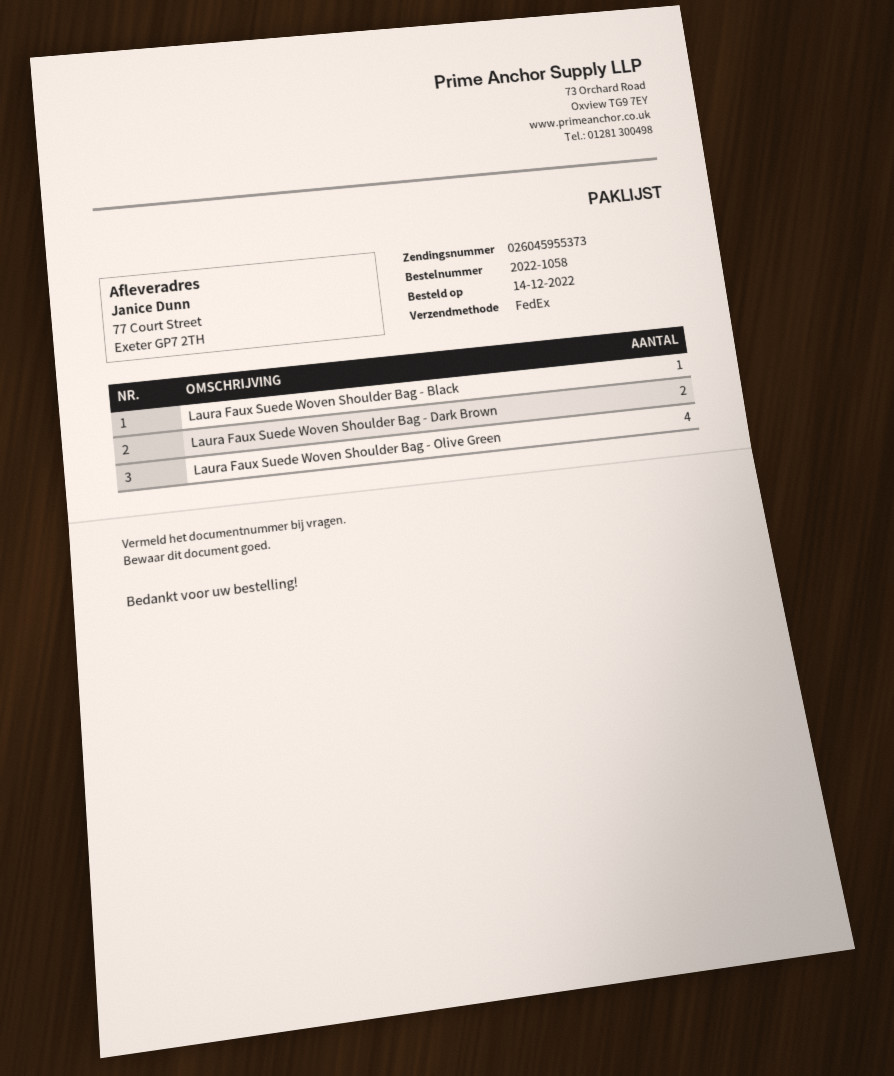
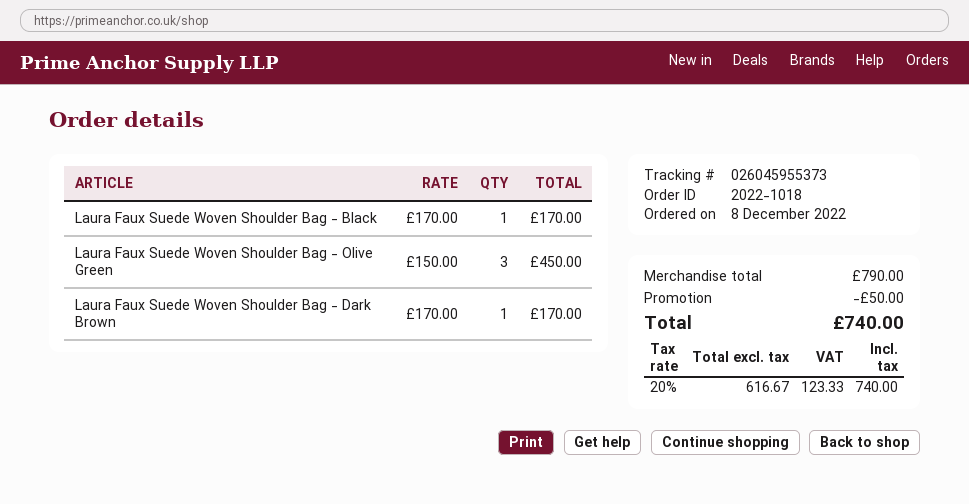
order number: 2022-1058 -> 2022-1018
order date: 2022-12-14 -> 2022-12-08
Laura Faux Suede Woven Shoulder Bag - Dark Brown: 2 -> 1
Laura Faux Suede Woven Shoulder Bag - Olive Green: 4 -> 3

